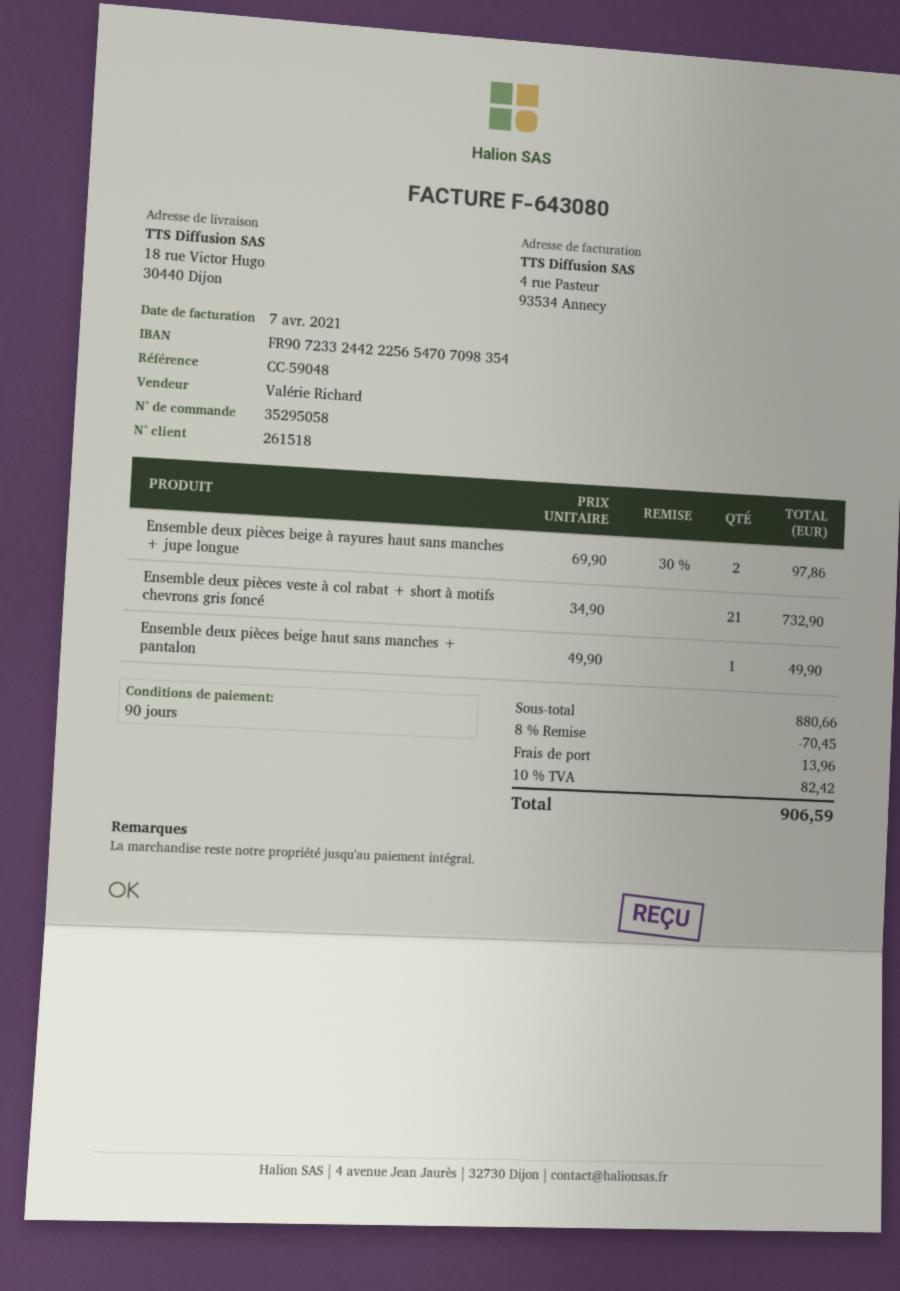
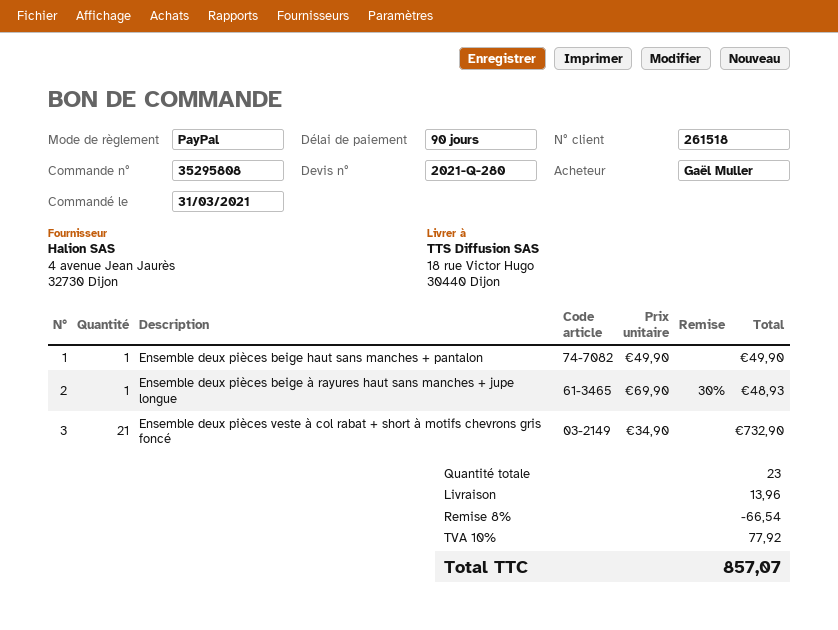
order number: 35295058 -> 35295808
Ensemble deux pièces beige à rayures haut sans manches + jupe longue: 2 x 69.90 - 30% = 97.86 -> 1 x 69.90 - 30% = 48.93
discount: 8% = 70.45 -> 8% = 66.54
tax: 10% = 82.42 -> 10% = 77.92
total: 906.59 -> 857.07

